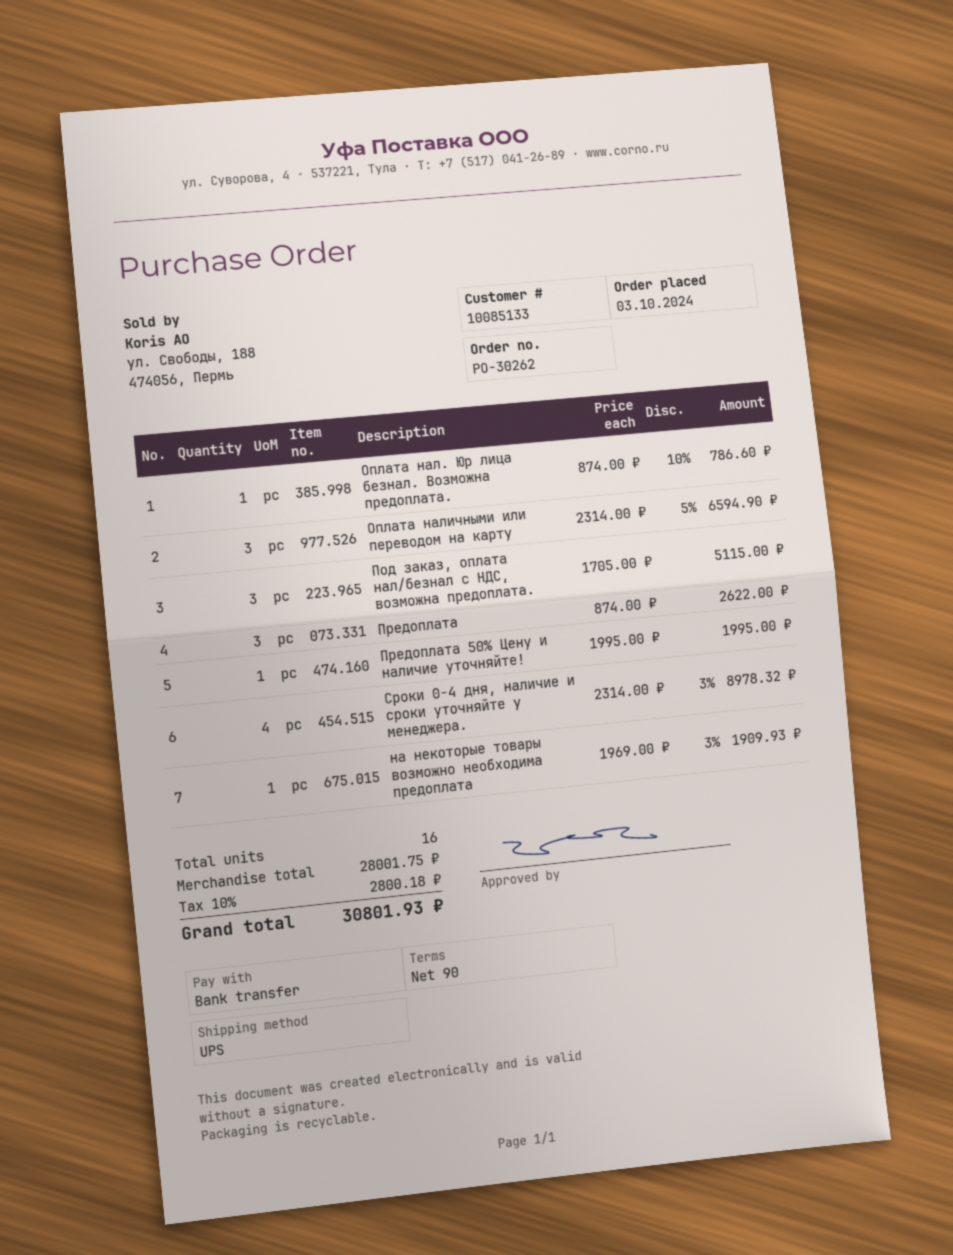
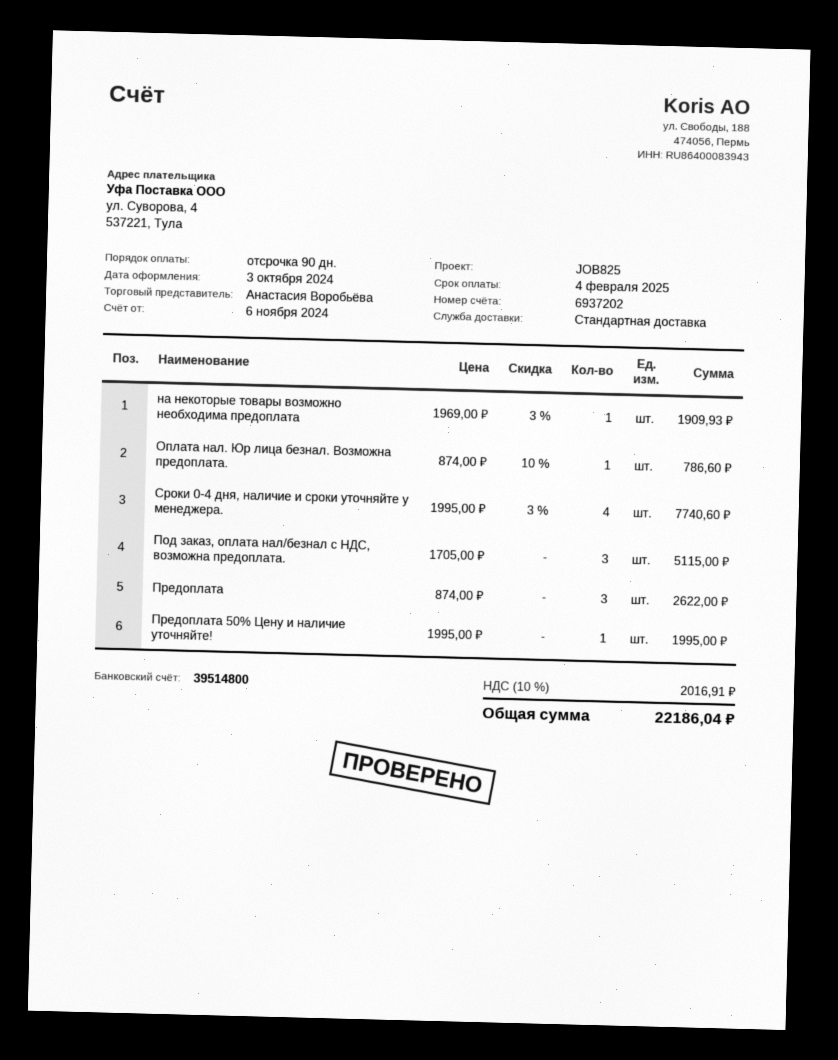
shipping method: UPS -> standard
Оплата наличными или переводом на карту: 3 x 2314.00 - 5% = 6594.90 -> none
Сроки 0-4 дня, наличие и сроки уточняйте у менеджера.: 4 x 2314.00 - 3% = 8978.32 -> 4 x 1995.00 - 3% = 7740.60
tax: 10% = 2800.18 -> 10% = 2016.91
total: 30801.93 -> 22186.04

